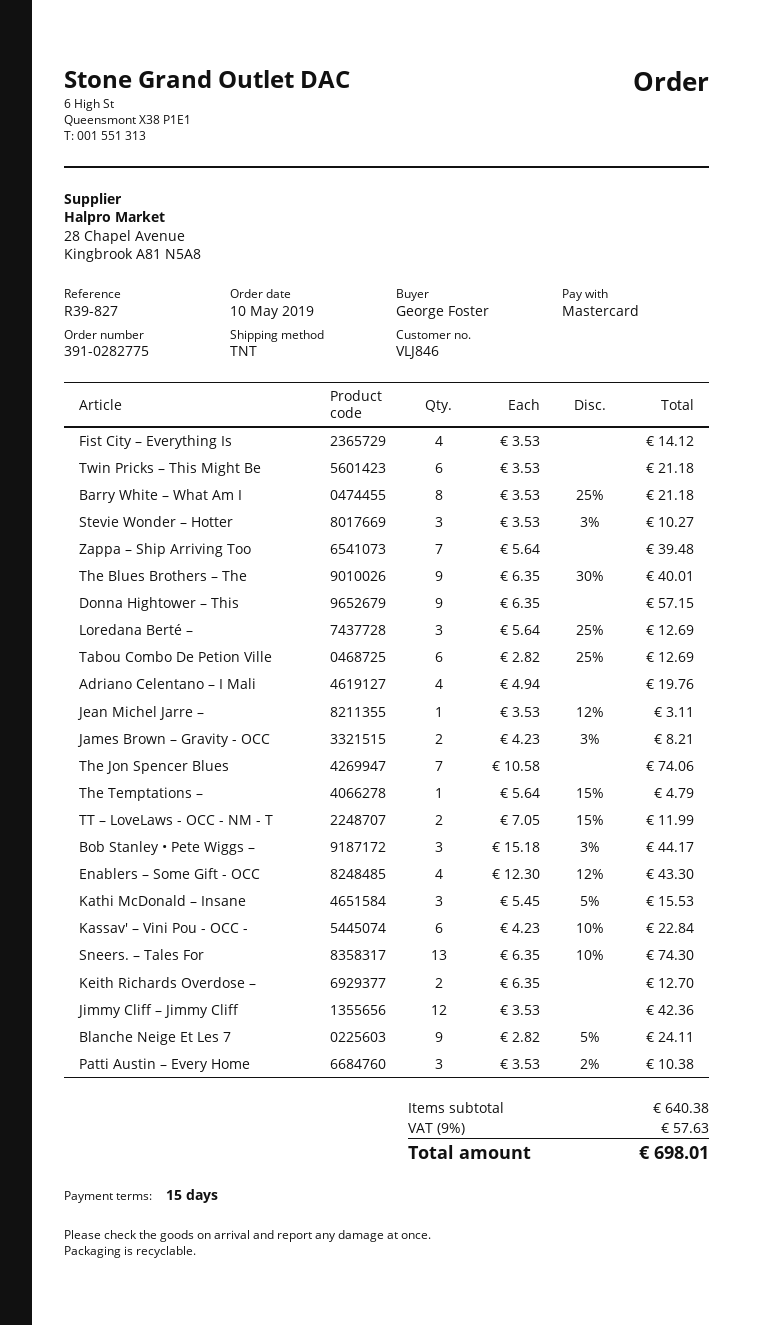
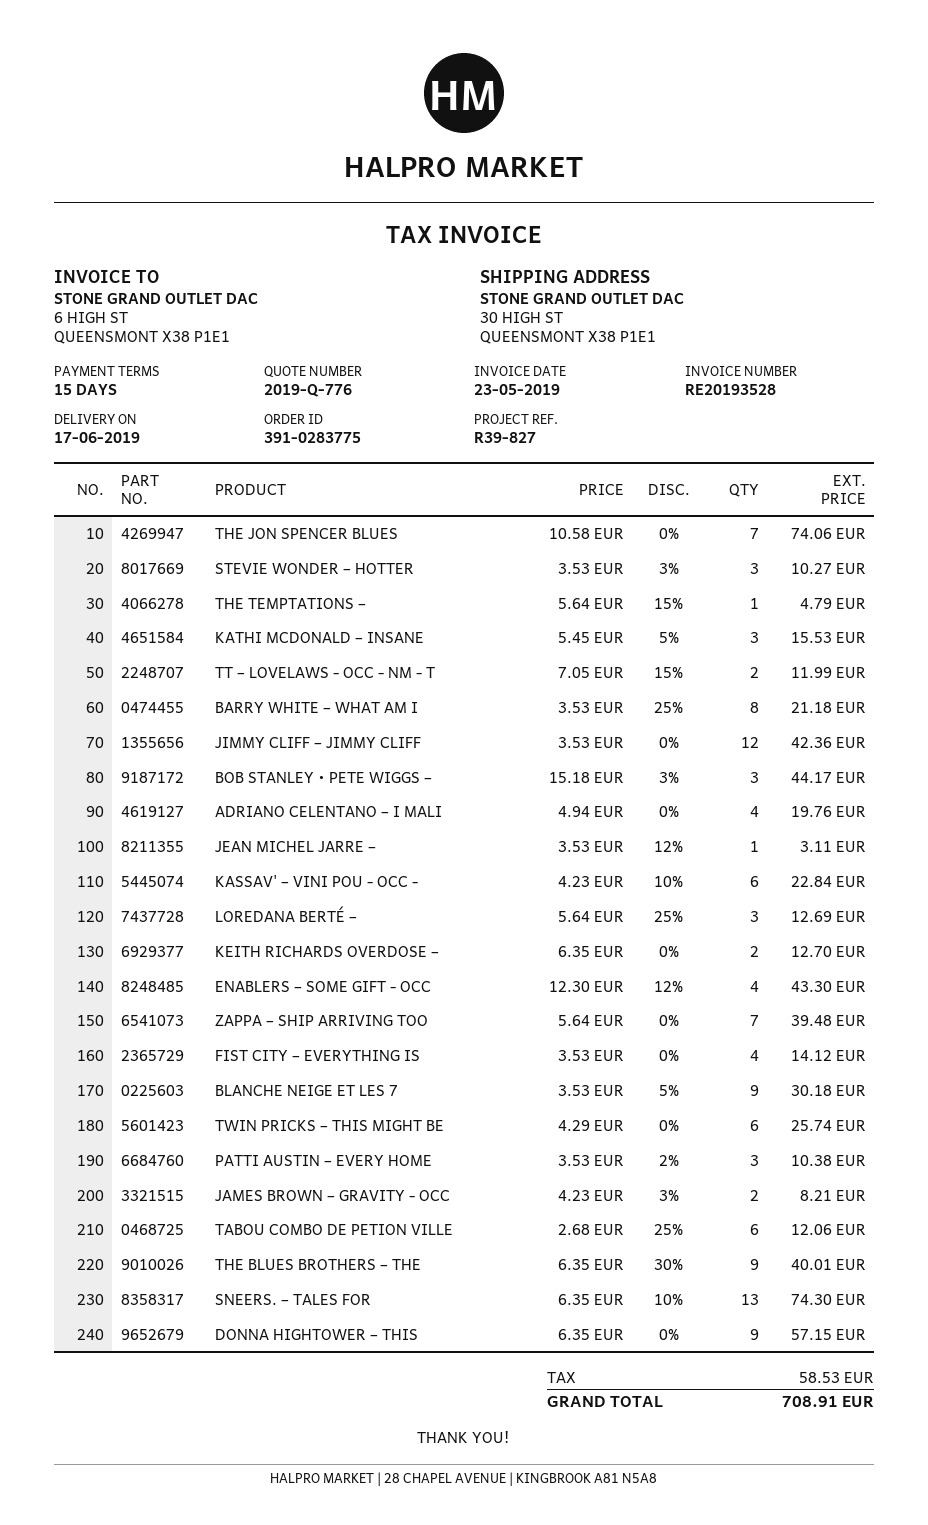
order number: 391-0282775 -> 391-0283775
Twin Pricks – This Might Be: 6 x 3.53 = 21.18 -> 6 x 4.29 = 25.74
Tabou Combo De Petion Ville: 6 x 2.82 - 25% = 12.69 -> 6 x 2.68 - 25% = 12.06
Blanche Neige Et Les 7: 9 x 2.82 - 5% = 24.11 -> 9 x 3.53 - 5% = 30.18
tax: 57.63 -> 58.53
total: 698.01 -> 708.91

